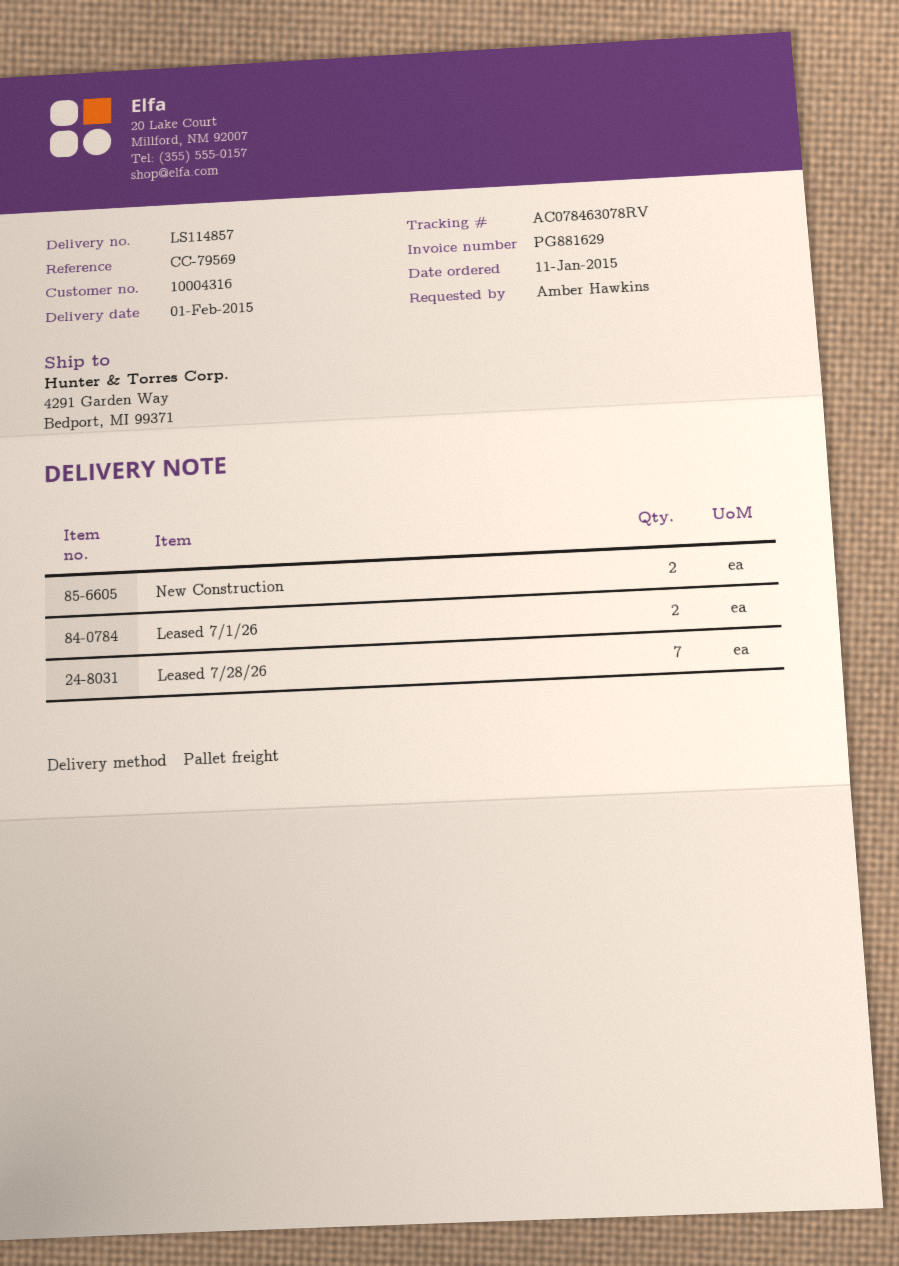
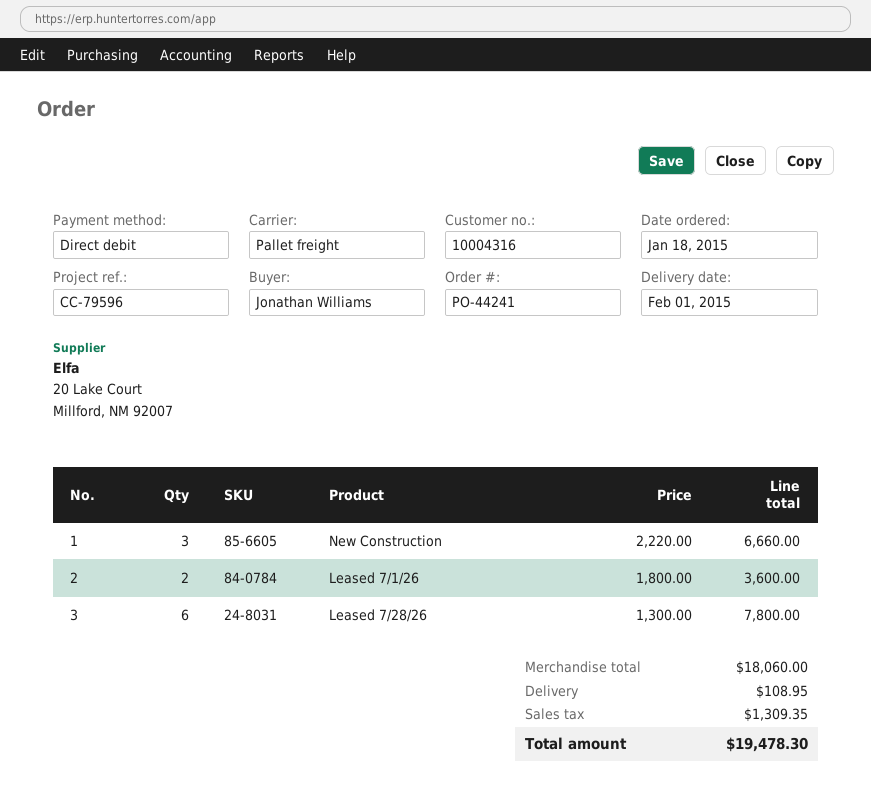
order date: 2015-01-11 -> 2015-01-18
reference: CC-79569 -> CC-79596
ordered by: Amber Hawkins -> Jonathan Williams
New Construction: 2 -> 3
Leased 7/28/26: 7 -> 6

